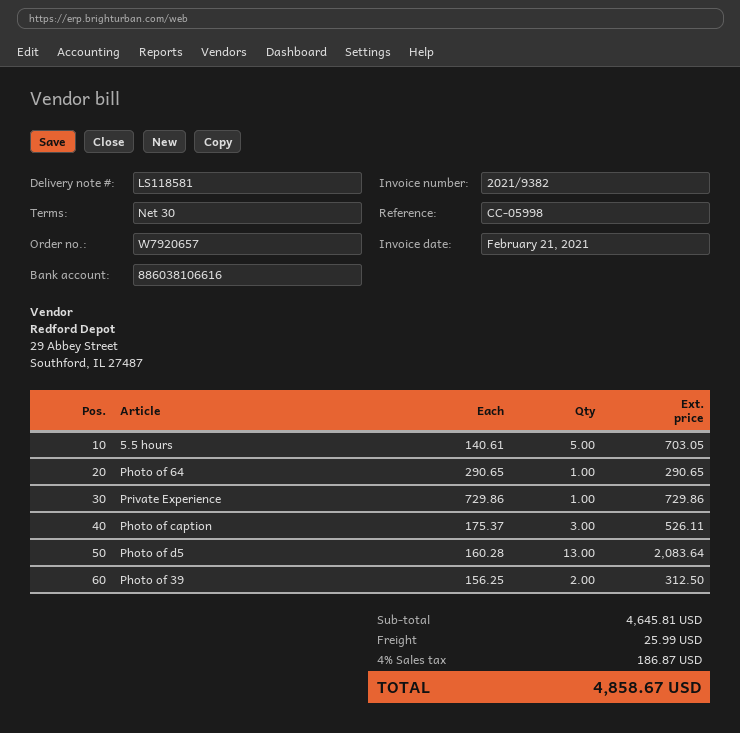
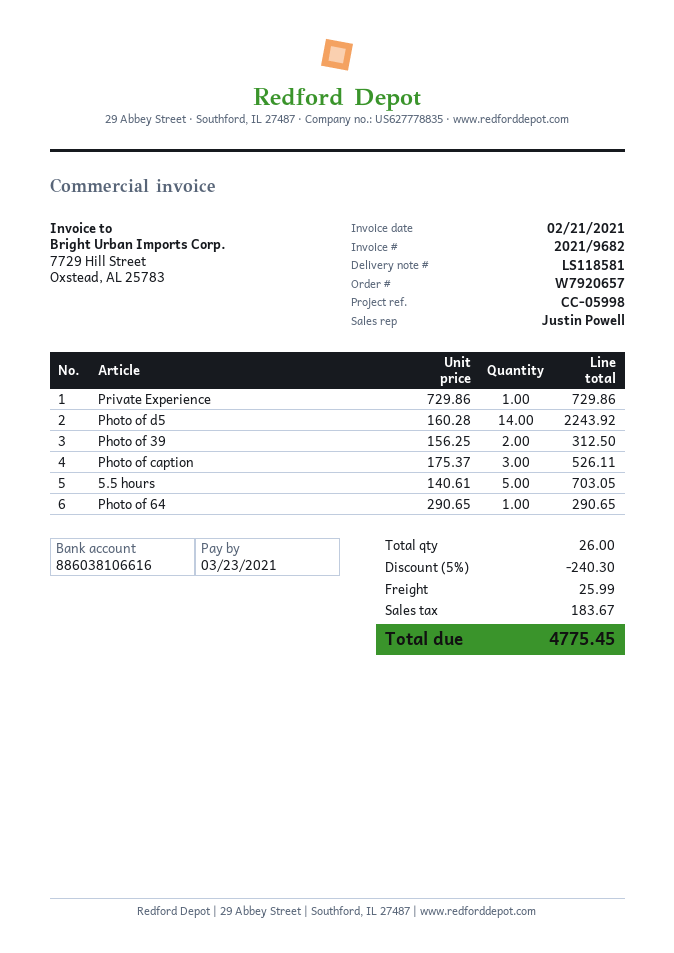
invoice number: 2021/9382 -> 2021/9682
Photo of d5: 13 x 160.28 = 2083.64 -> 14 x 160.28 = 2243.92
discount: none -> 5% = 240.30
tax: 186.87 -> 183.67
total: 4858.67 -> 4775.45

